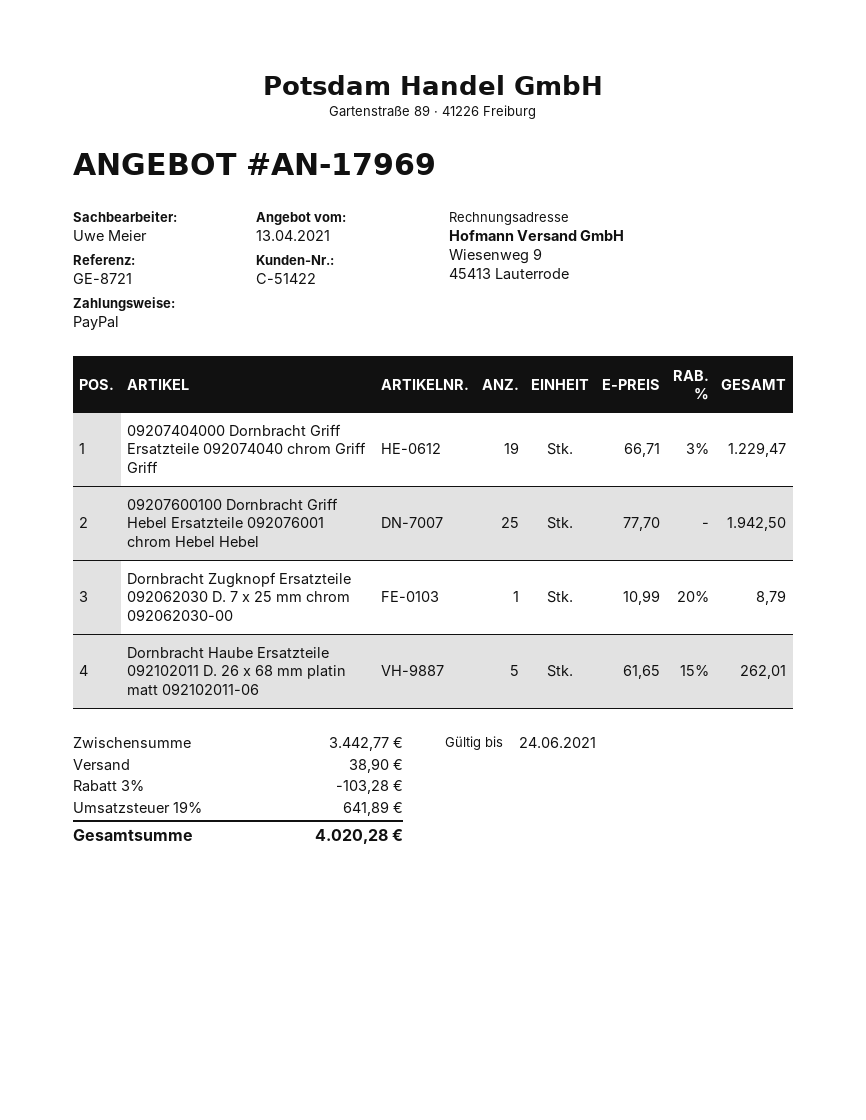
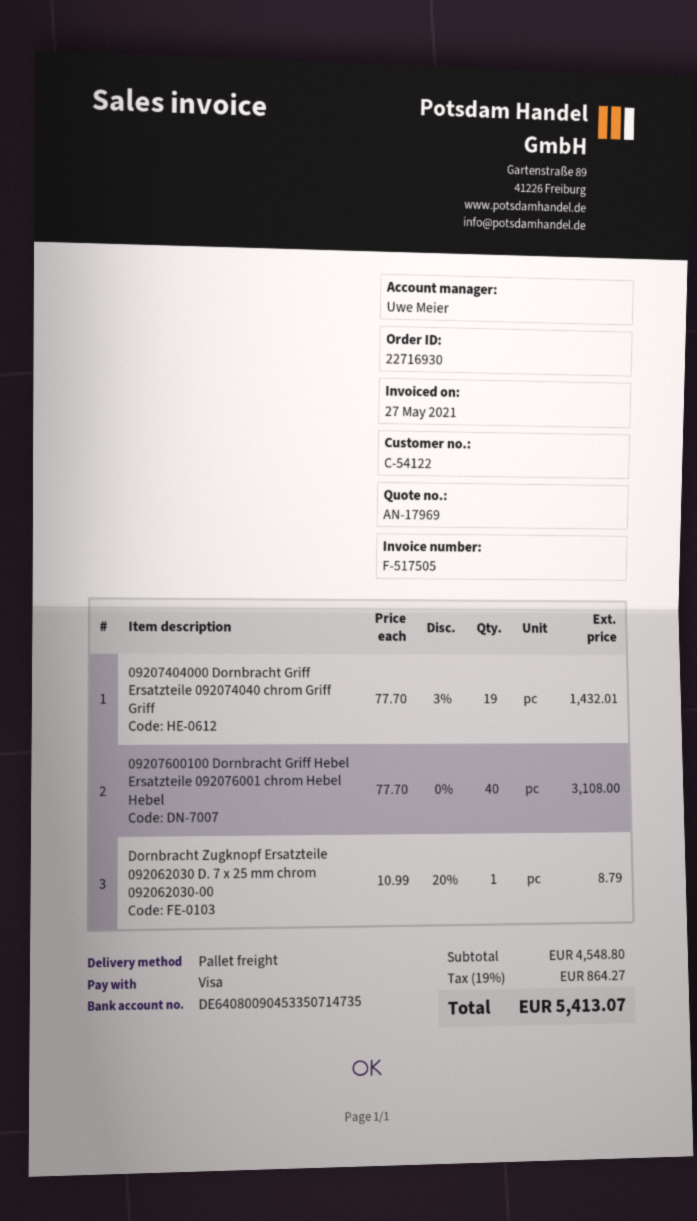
customer number: C-51422 -> C-54122
payment method: PayPal -> Visa
09207404000 Dornbracht Griff Ersatzteile 092074040 chrom Griff Griff: 19 x 66.71 - 3% = 1229.47 -> 19 x 77.70 - 3% = 1432.01
09207600100 Dornbracht Griff Hebel Ersatzteile 092076001 chrom Hebel Hebel: 25 x 77.70 = 1942.50 -> 40 x 77.70 = 3108.00
Dornbracht Haube Ersatzteile 092102011 D. 26 x 68 mm platin matt 092102011-06: 5 x 61.65 - 15% = 262.01 -> none
subtotal: 3442.77 -> 4548.80
discount: 3% = 103.28 -> none
shipping: 38.90 -> none
tax: 19% = 641.89 -> 19% = 864.27
total: 4020.28 -> 5413.07

